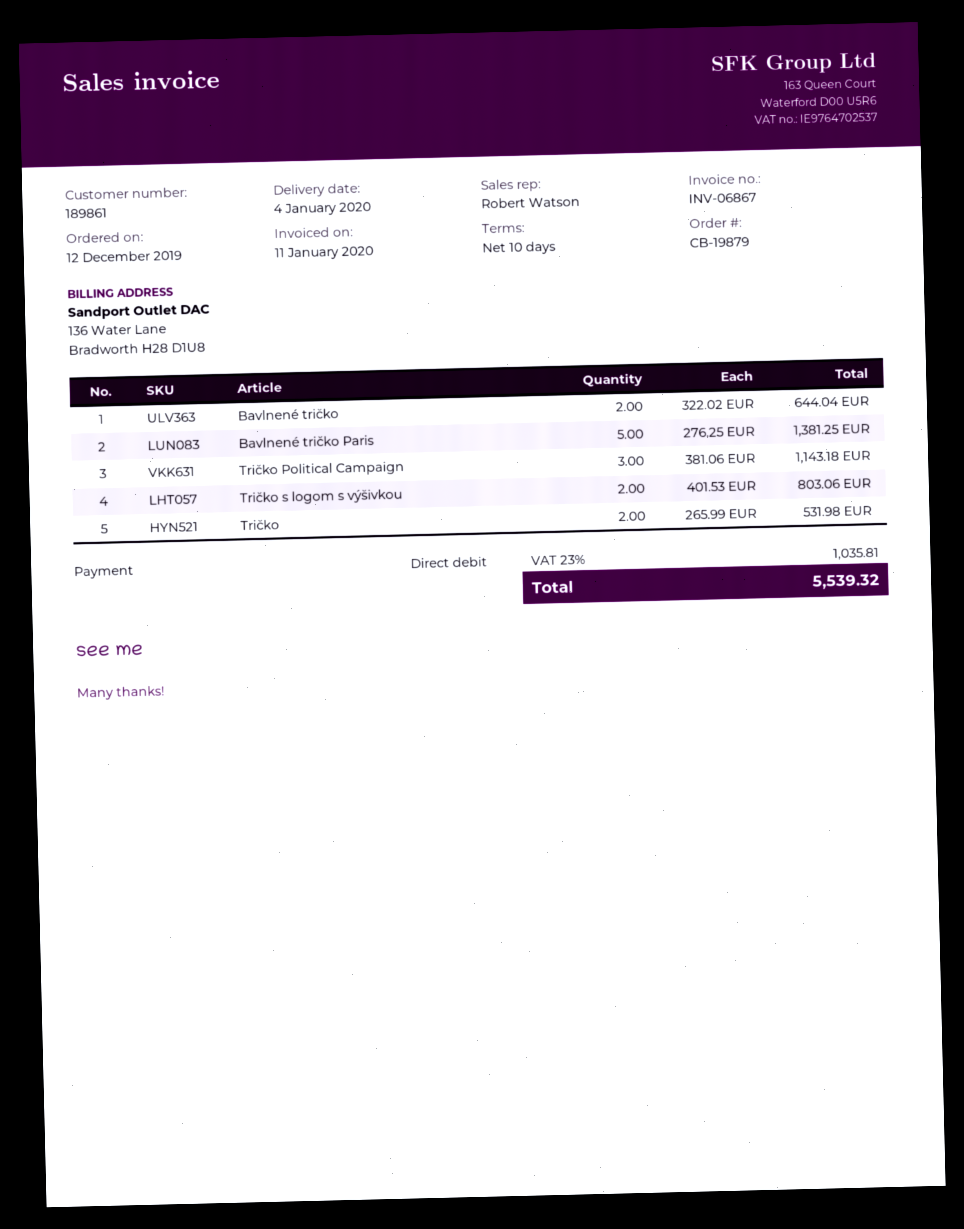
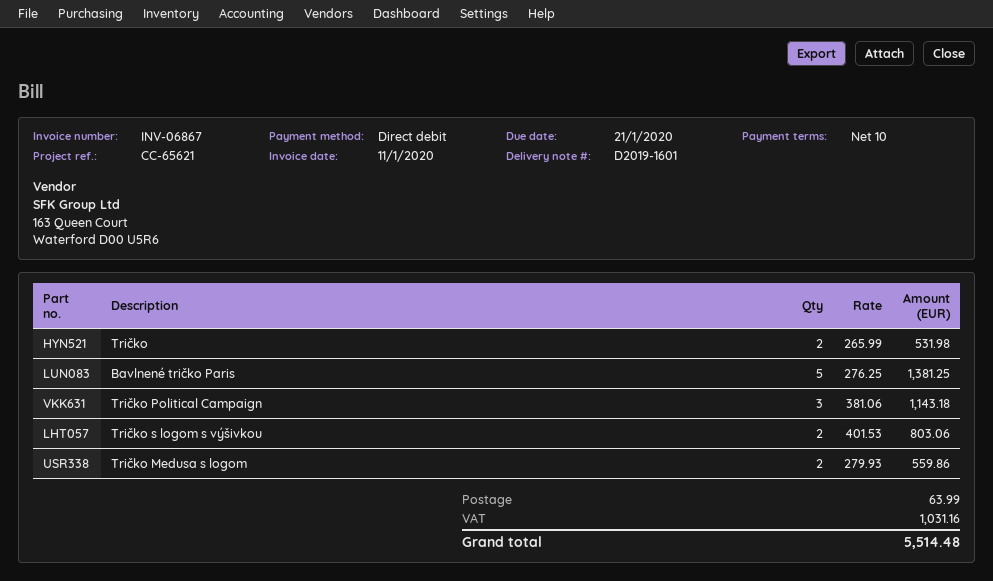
Bavlnené tričko: 2 x 322.02 = 644.04 -> none
Tričko Medusa s logom: none -> 2 x 279.93 = 559.86
shipping: none -> 63.99
tax: 1035.81 -> 1031.16
total: 5539.32 -> 5514.48

